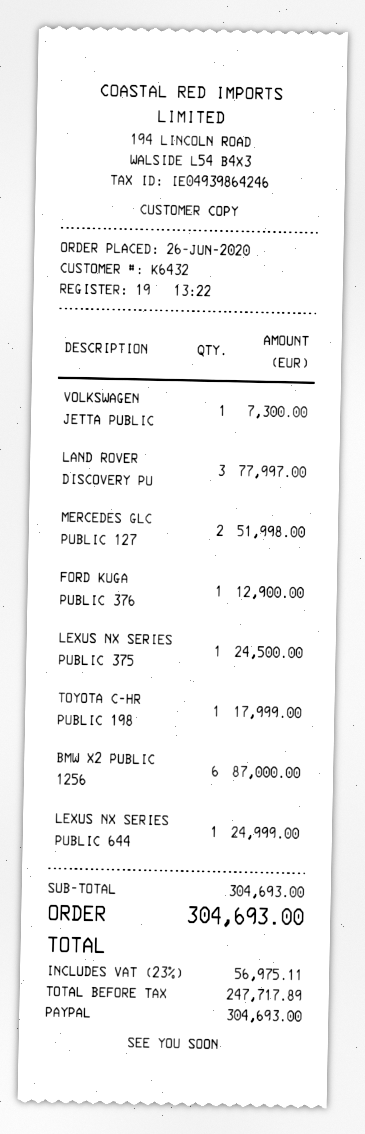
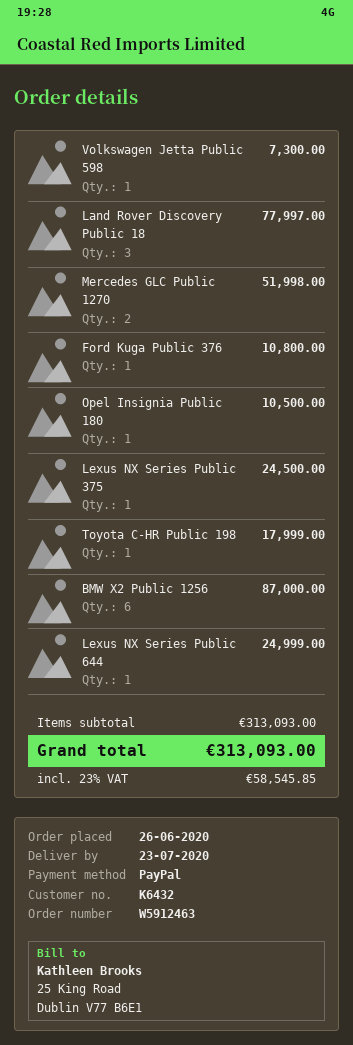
FORD KUGA PUBLIC 376: 1 for 12900.00 -> 1 for 10800.00
Opel Insignia Public 180: none -> 1 for 10500.00
subtotal: 304693.00 -> 313093.00
tax: 23% = 56975.11 -> 23% = 58545.85
total: 304693.00 -> 313093.00

